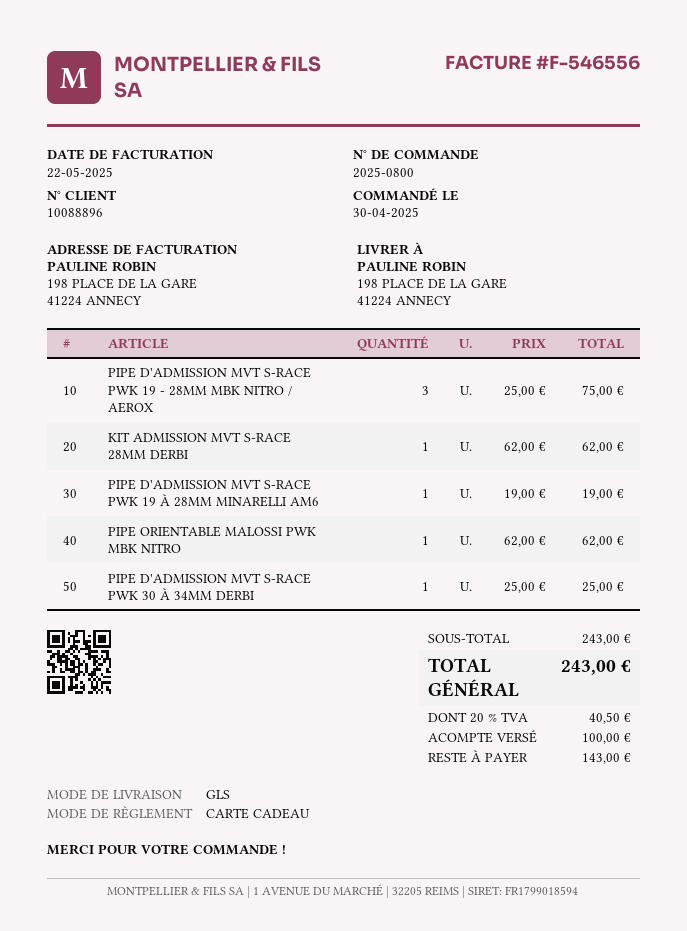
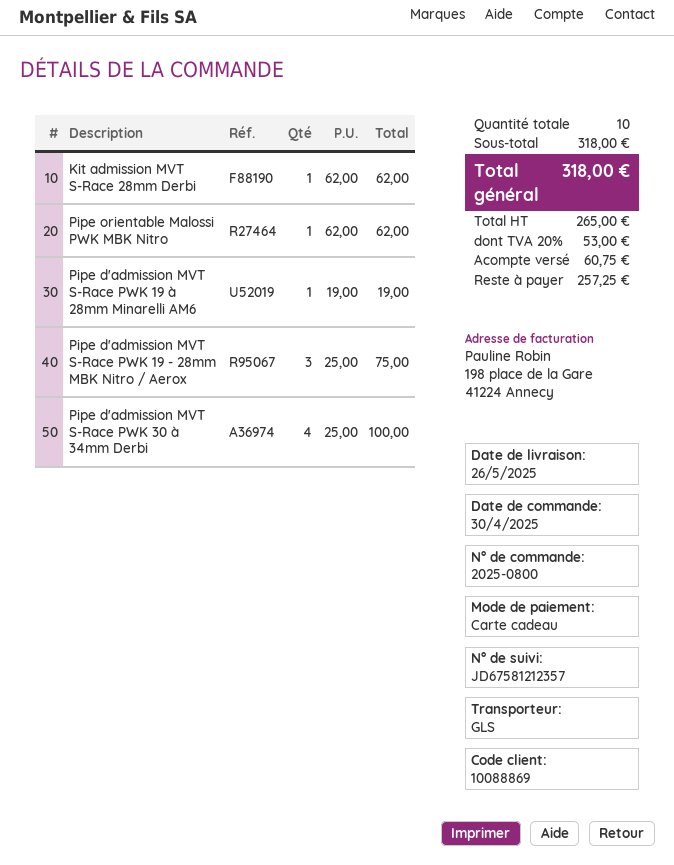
customer number: 10088896 -> 10088869
PIPE D'ADMISSION MVT S-RACE PWK 30 À 34MM DERBI: 1 x 25.00 = 25.00 -> 4 x 25.00 = 100.00
subtotal: 243.00 -> 318.00
tax: 20% = 40.50 -> 20% = 53.00
total: 243.00 -> 318.00
deposit: 100.00 -> 60.75
balance: 143.00 -> 257.25

